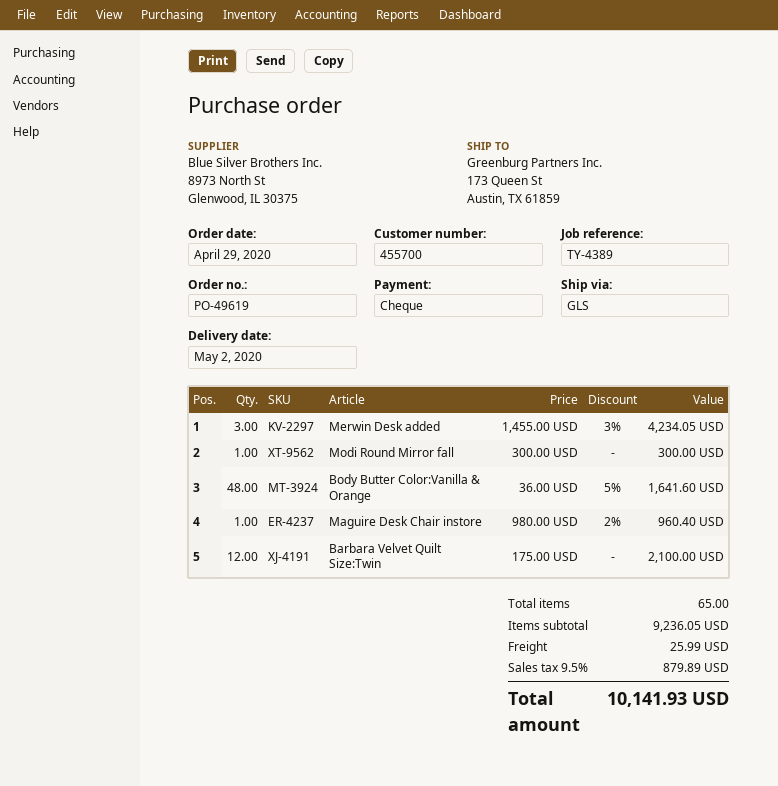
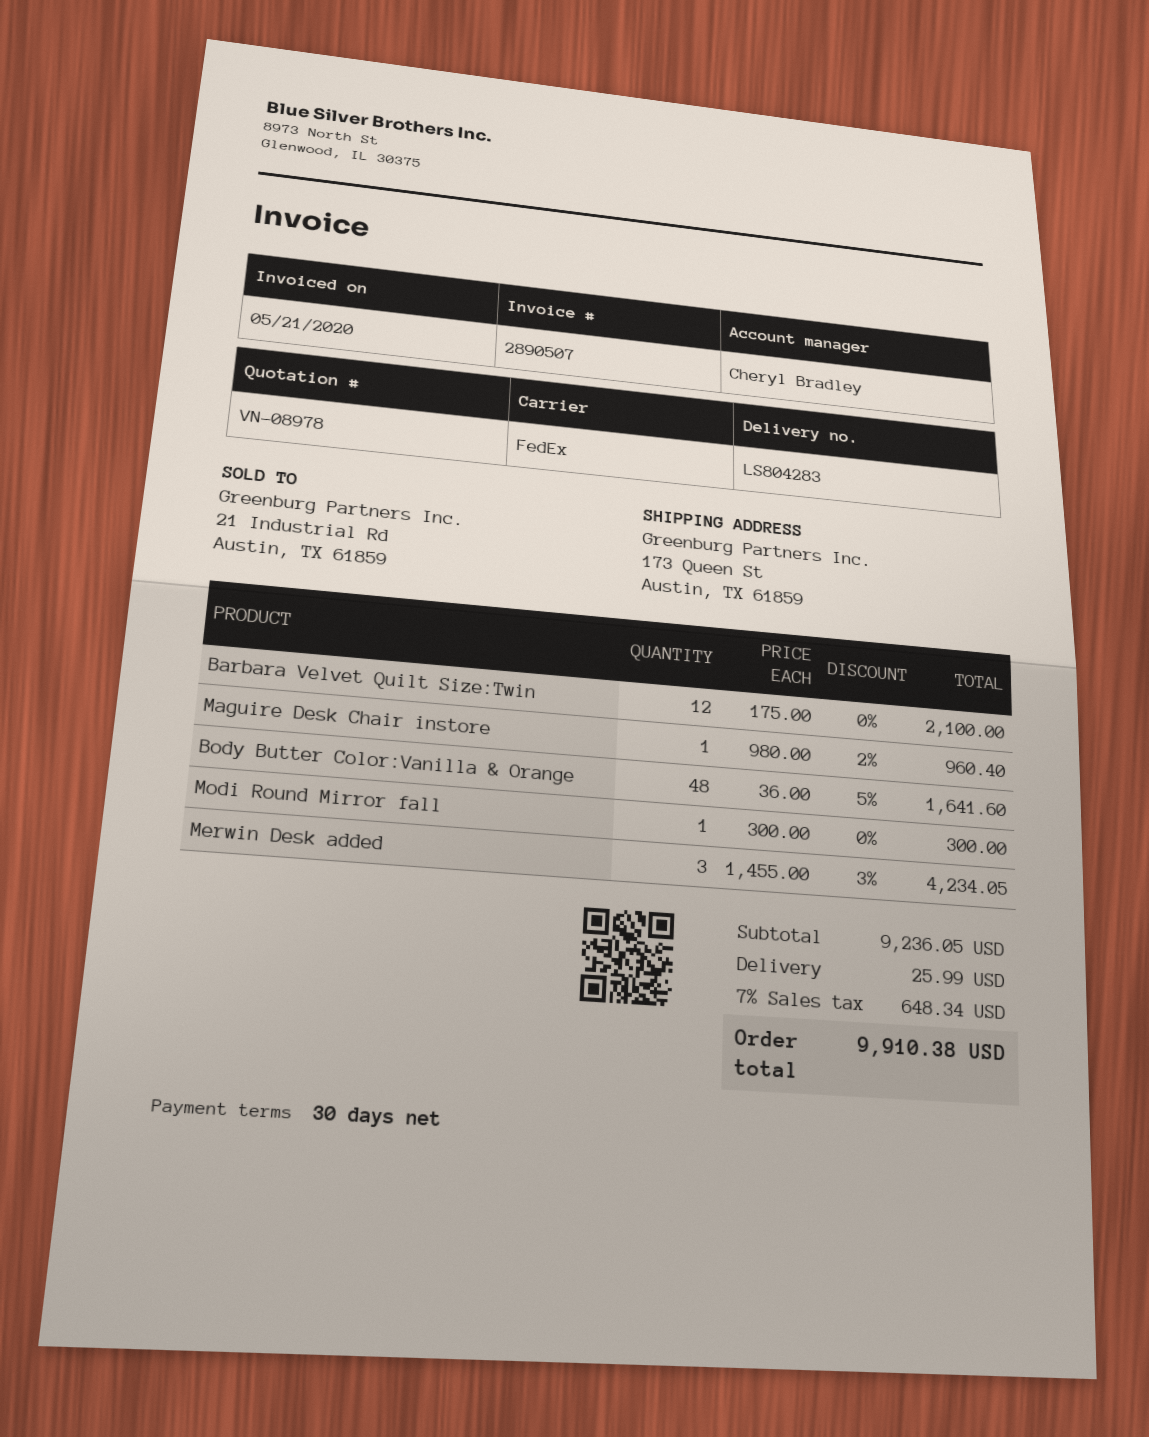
shipping method: GLS -> FedEx
tax: 9.5% = 879.89 -> 7% = 648.34
total: 10141.93 -> 9910.38

